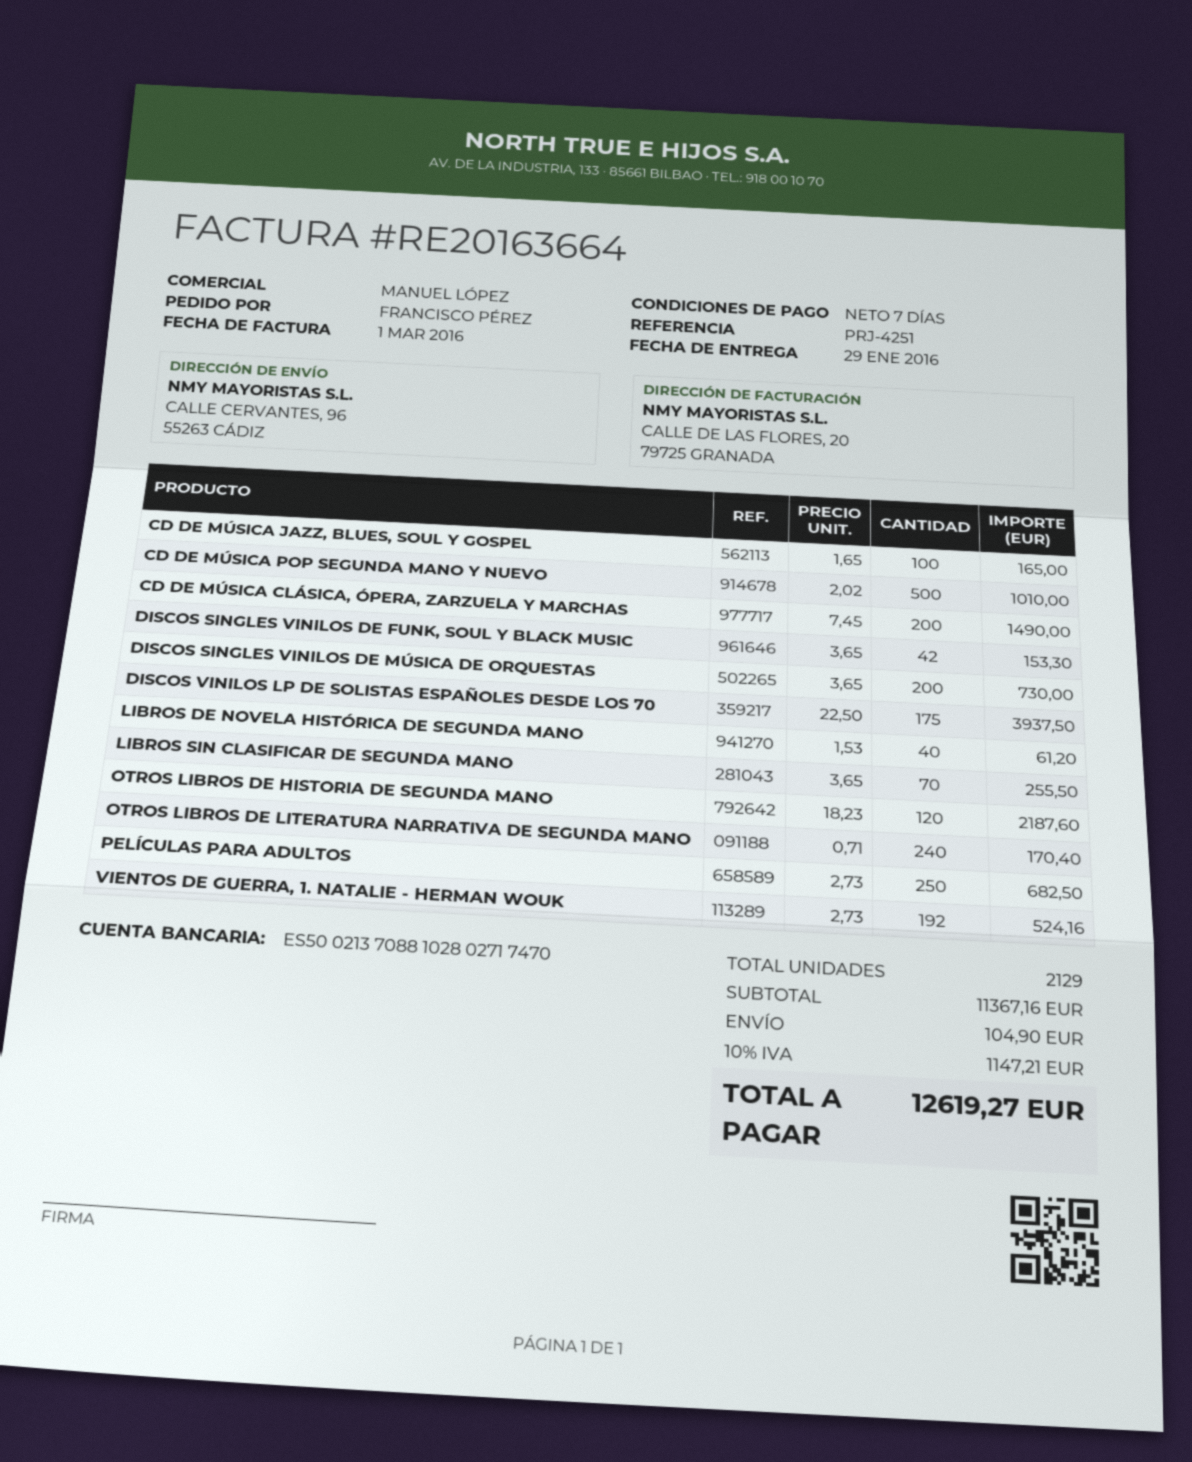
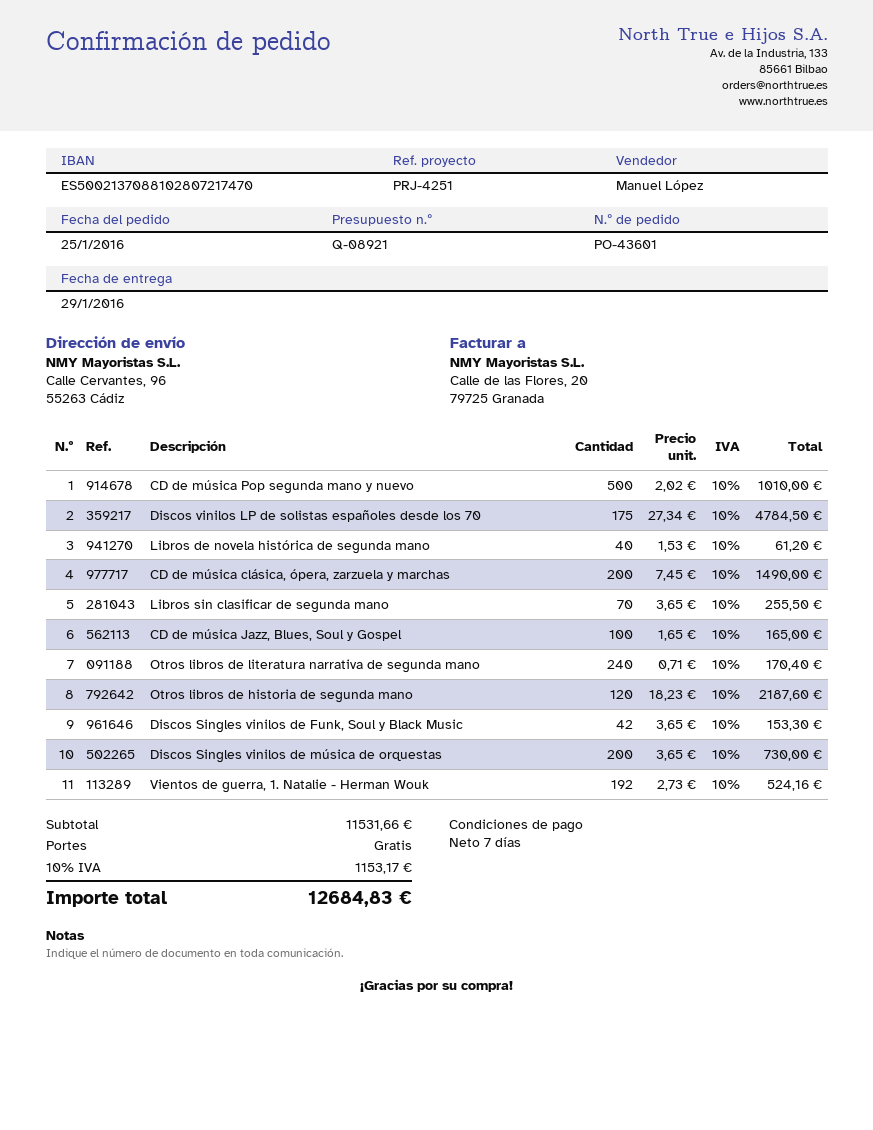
bank account: ES5002137088102802717470 -> ES5002137088102807217470
DISCOS VINILOS LP DE SOLISTAS ESPAÑOLES DESDE LOS 70: 175 x 22.50 = 3937.50 -> 175 x 27.34 = 4784.50
PELÍCULAS PARA ADULTOS: 250 x 2.73 = 682.50 -> none
subtotal: 11367.16 -> 11531.66
shipping: 104.90 -> 0.00
tax: 10% = 1147.21 -> 10% = 1153.17
total: 12619.27 -> 12684.83

